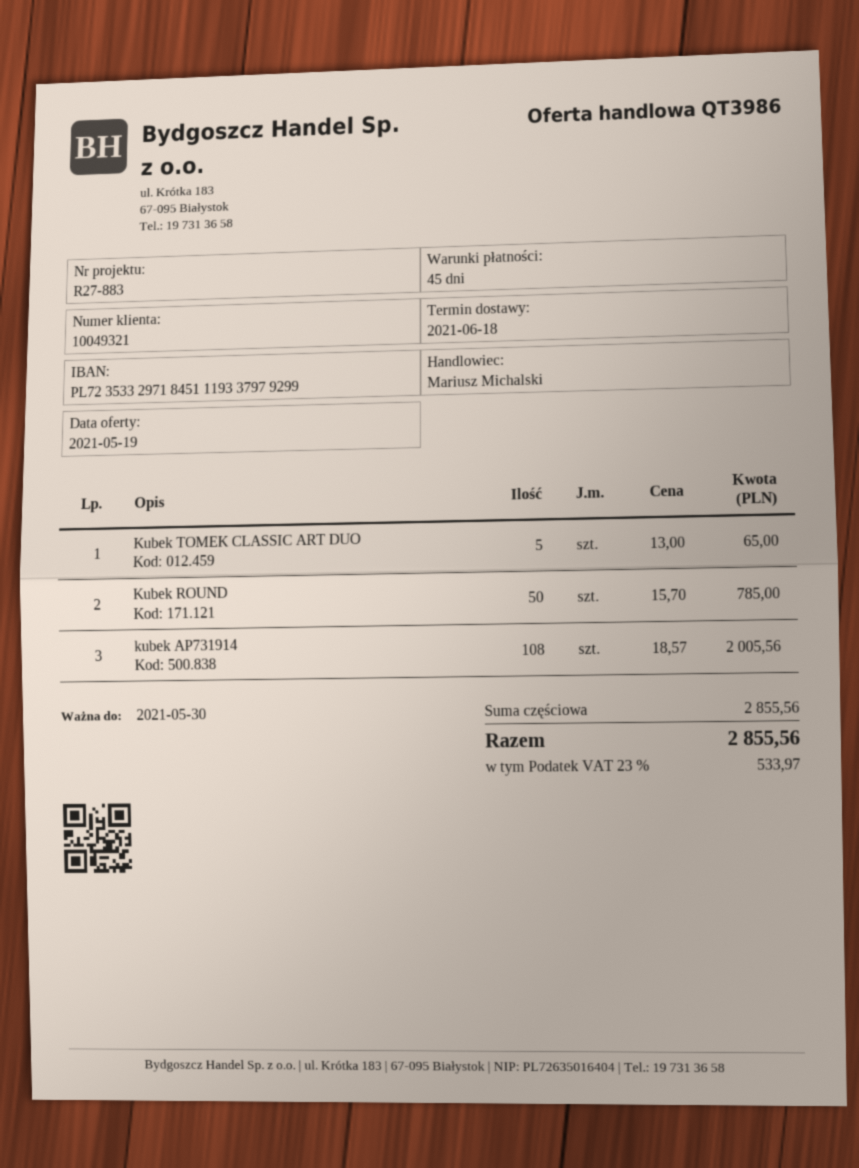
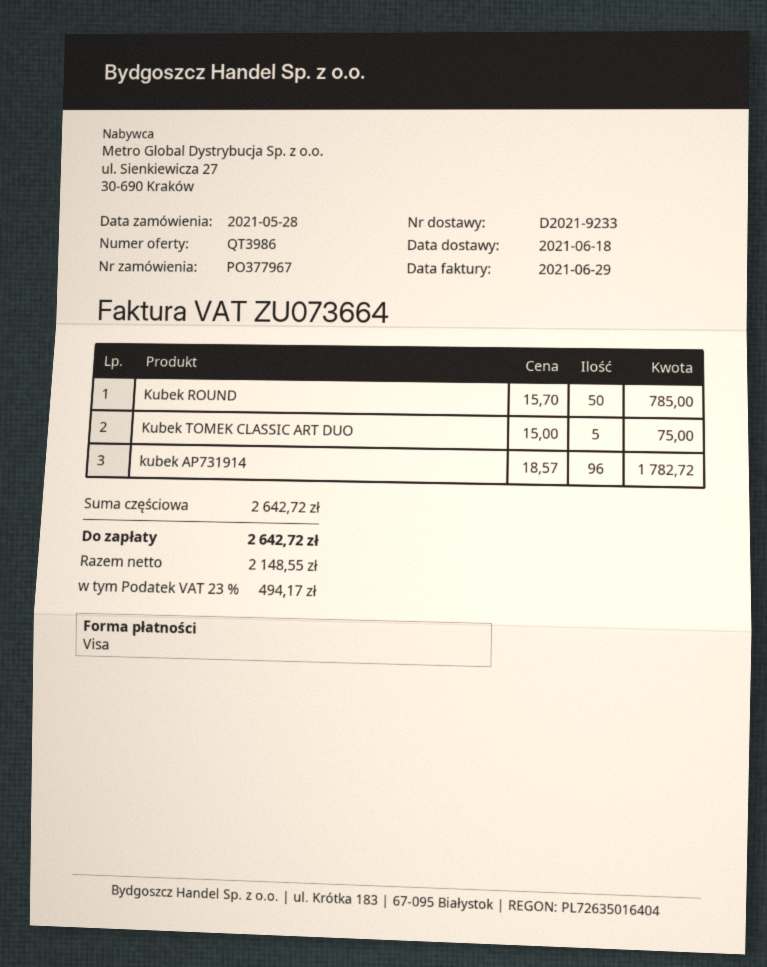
Kubek TOMEK CLASSIC ART DUO: 5 x 13.00 = 65.00 -> 5 x 15.00 = 75.00
kubek AP731914: 108 x 18.57 = 2005.56 -> 96 x 18.57 = 1782.72
subtotal: 2855.56 -> 2642.72
tax: 23% = 533.97 -> 23% = 494.17
total: 2855.56 -> 2642.72

